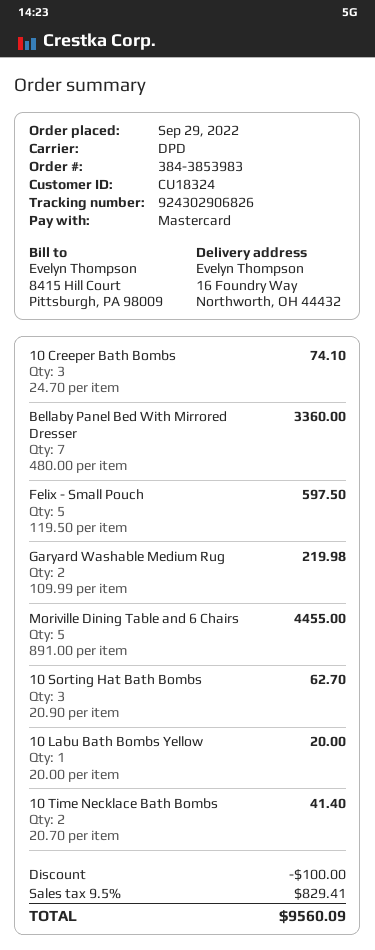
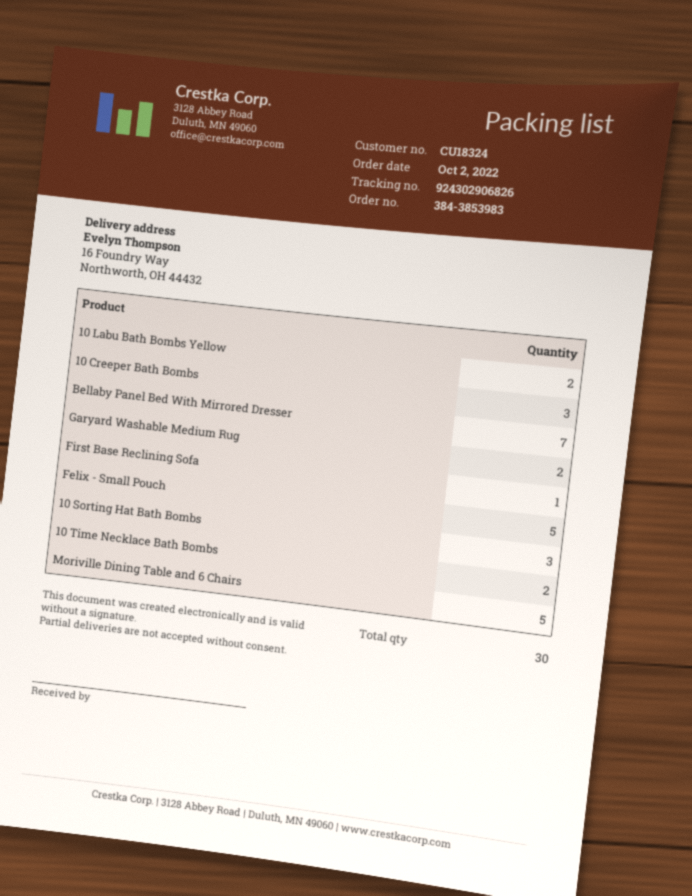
order date: 2022-09-29 -> 2022-10-02
10 Labu Bath Bombs Yellow: 1 -> 2
First Base Reclining Sofa: none -> 1

